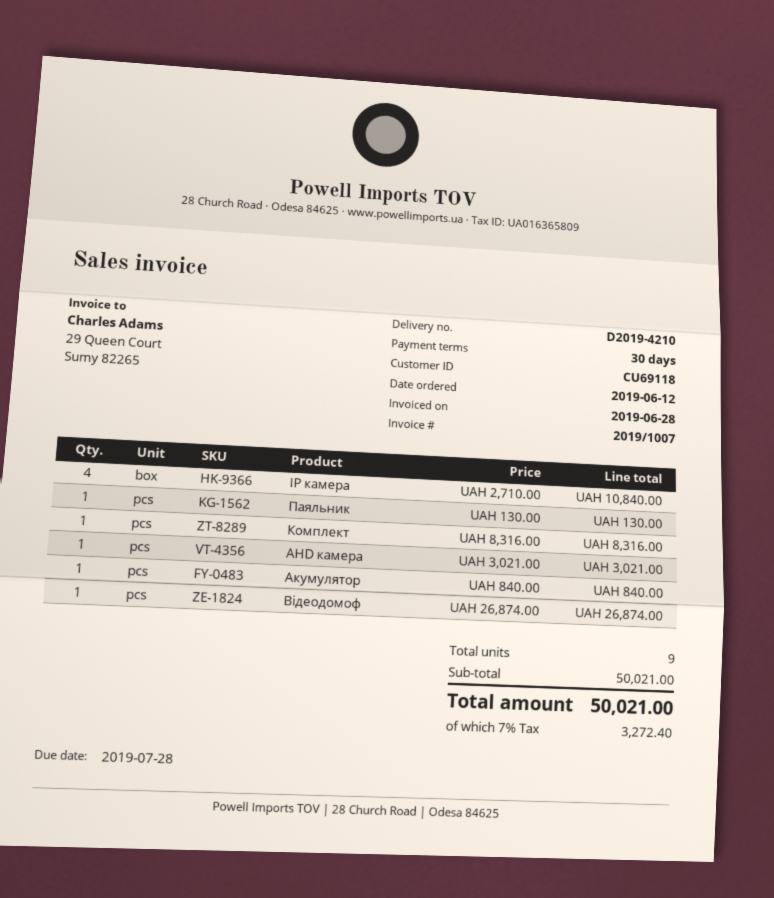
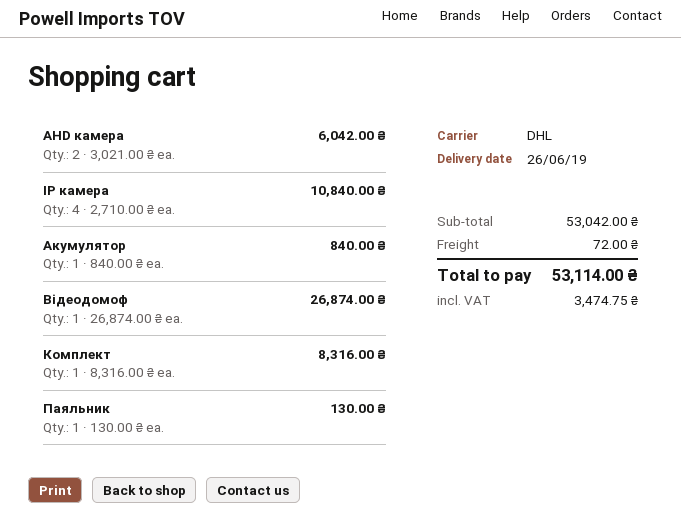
AHD камера: 1 x 3021.00 = 3021.00 -> 2 x 3021.00 = 6042.00
subtotal: 50021.00 -> 53042.00
shipping: none -> 72.00
tax: 3272.40 -> 3474.75
total: 50021.00 -> 53114.00

